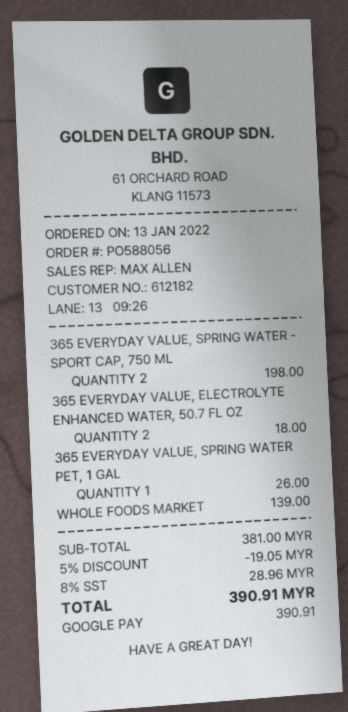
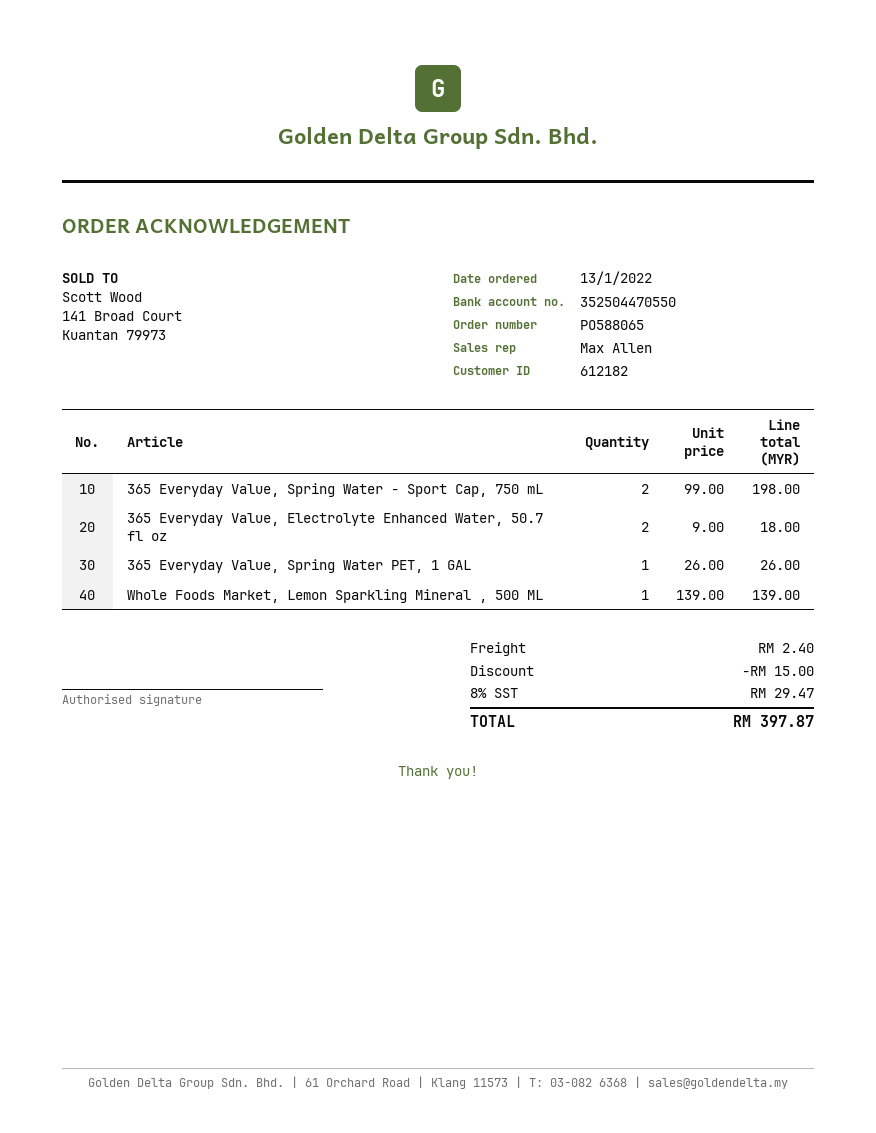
order number: PO588056 -> PO588065
discount: 19.05 -> 15.00
shipping: none -> 2.40
tax: 8% = 28.96 -> 8% = 29.47
total: 390.91 -> 397.87

